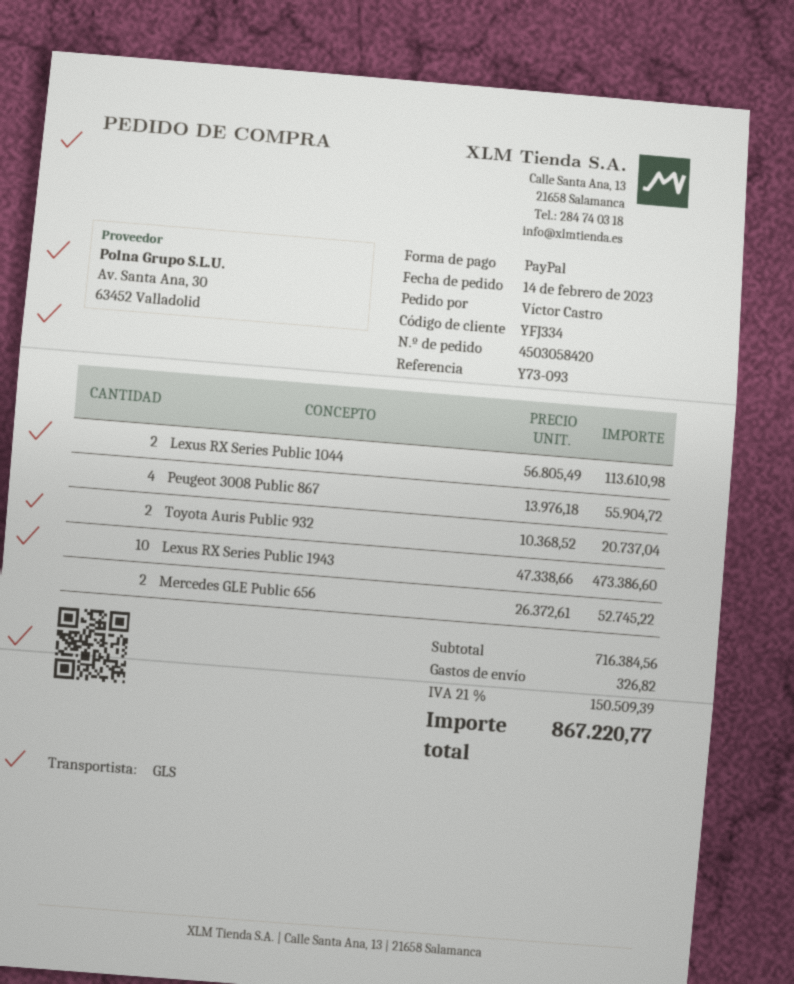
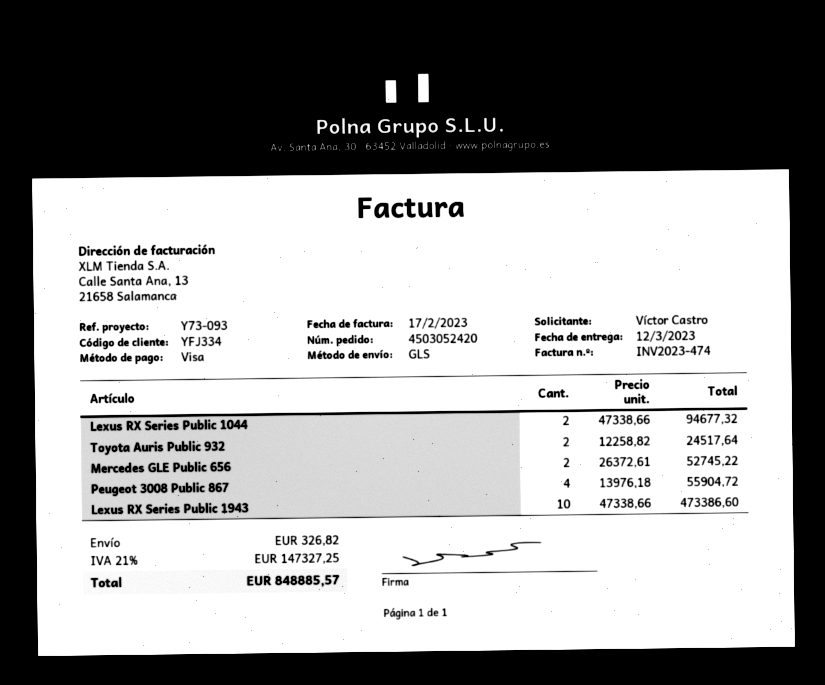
order number: 4503058420 -> 4503052420
payment method: PayPal -> Visa
Lexus RX Series Public 1044: 2 x 56805.49 = 113610.98 -> 2 x 47338.66 = 94677.32
Toyota Auris Public 932: 2 x 10368.52 = 20737.04 -> 2 x 12258.82 = 24517.64
tax: 21% = 150509.39 -> 21% = 147327.25
total: 867220.77 -> 848885.57

